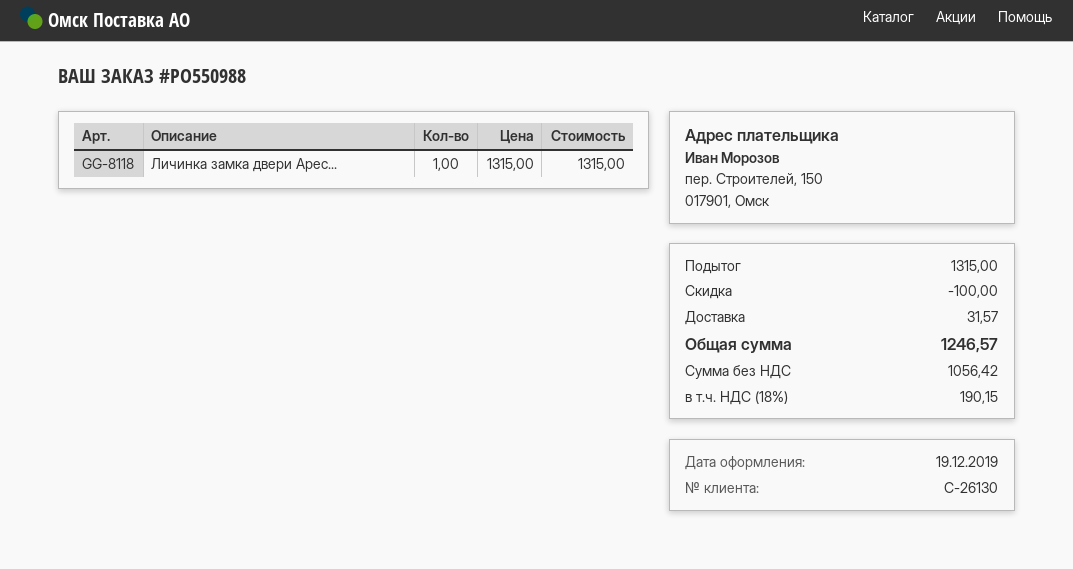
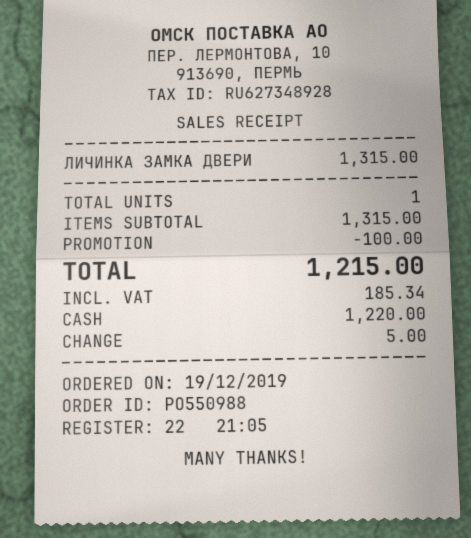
shipping: 31.57 -> none
tax: 190.15 -> 185.34
total: 1246.57 -> 1215.00

